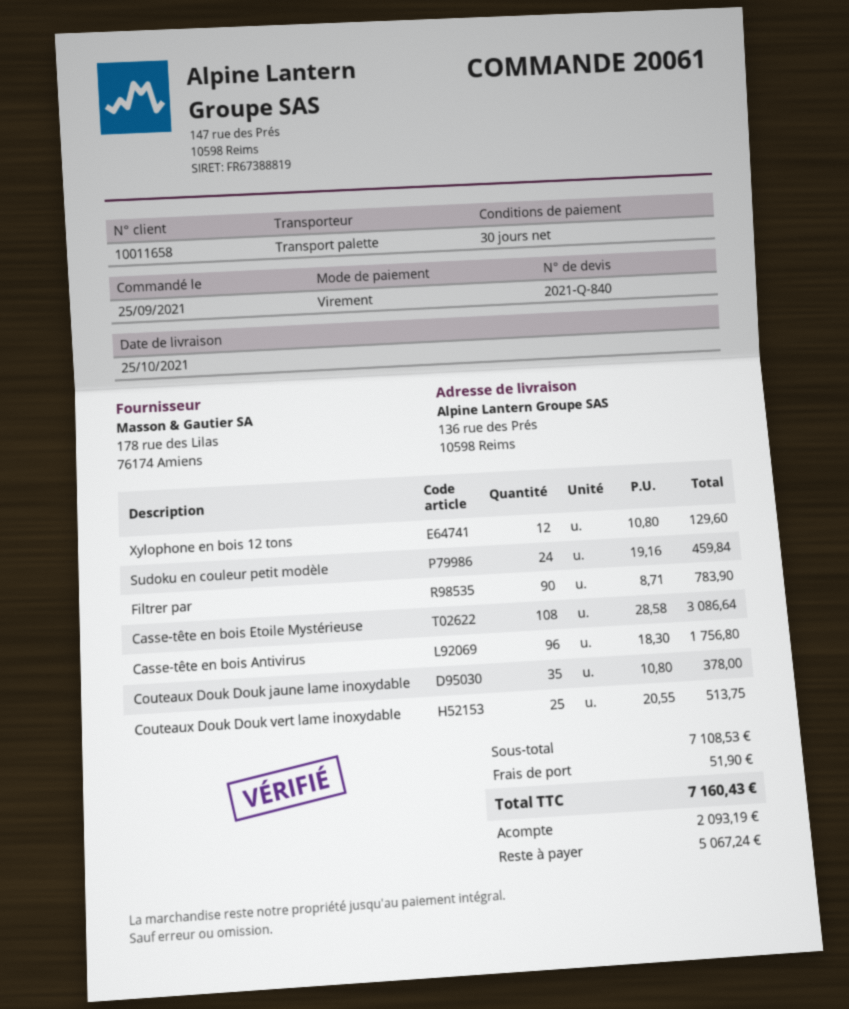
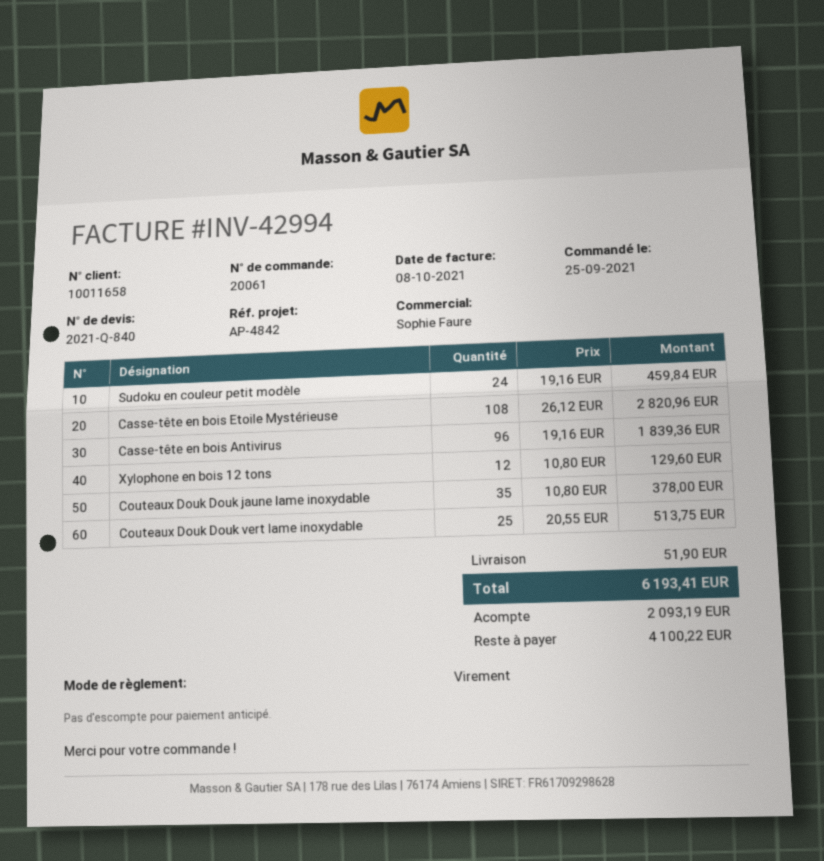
Filtrer par: 90 x 8.71 = 783.90 -> none
Casse-tête en bois Etoile Mystérieuse: 108 x 28.58 = 3086.64 -> 108 x 26.12 = 2820.96
Casse-tête en bois Antivirus: 96 x 18.30 = 1756.80 -> 96 x 19.16 = 1839.36
total: 7160.43 -> 6193.41
balance: 5067.24 -> 4100.22

